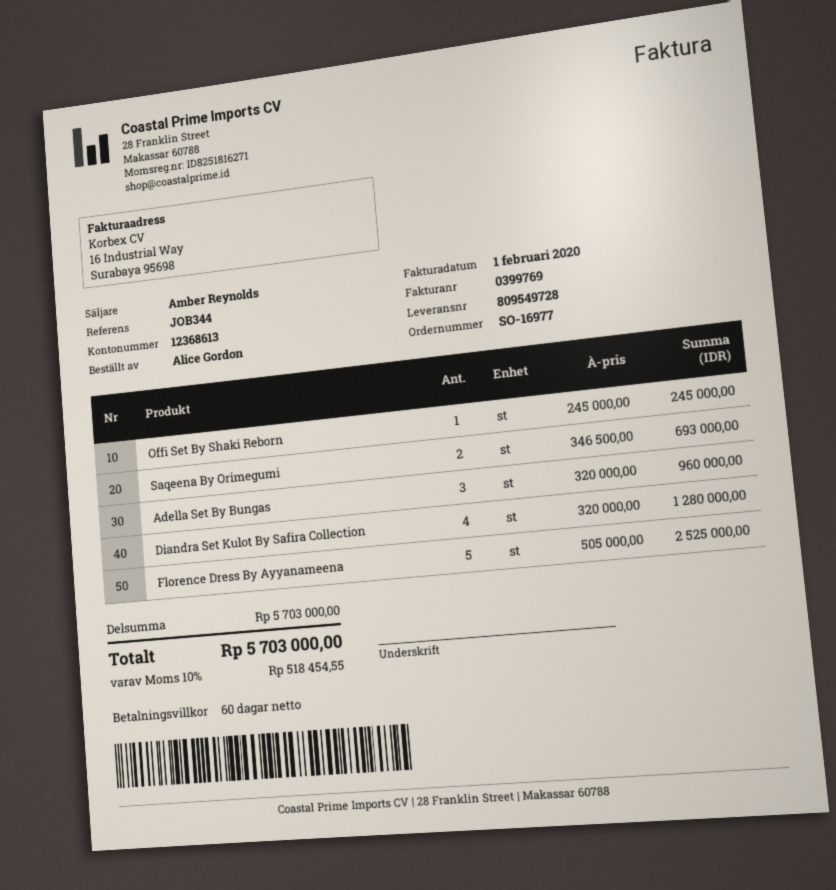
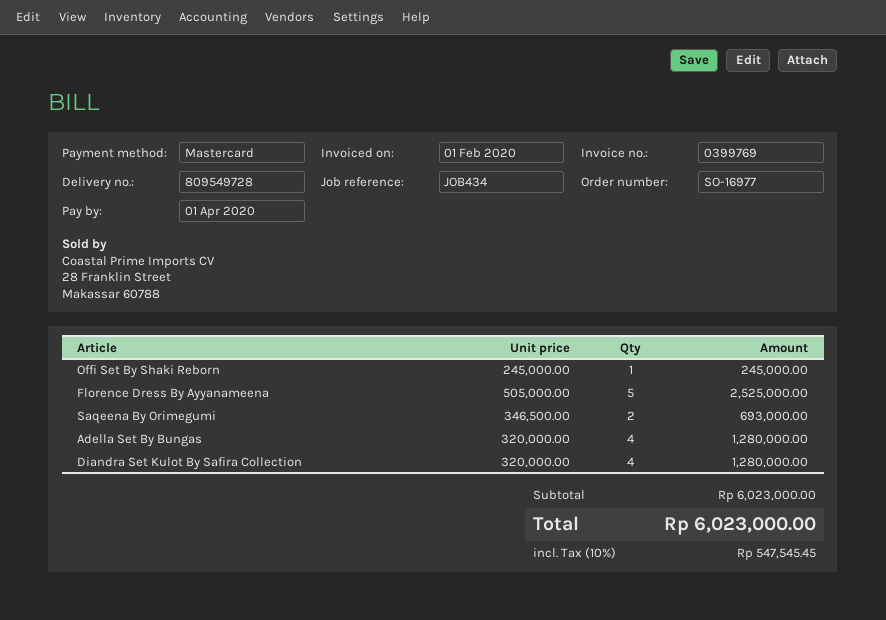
reference: JOB344 -> JOB434
Adella Set By Bungas: 3 x 320000.00 = 960000.00 -> 4 x 320000.00 = 1280000.00
subtotal: 5703000.00 -> 6023000.00
tax: 10% = 518454.55 -> 10% = 547545.45
total: 5703000.00 -> 6023000.00

